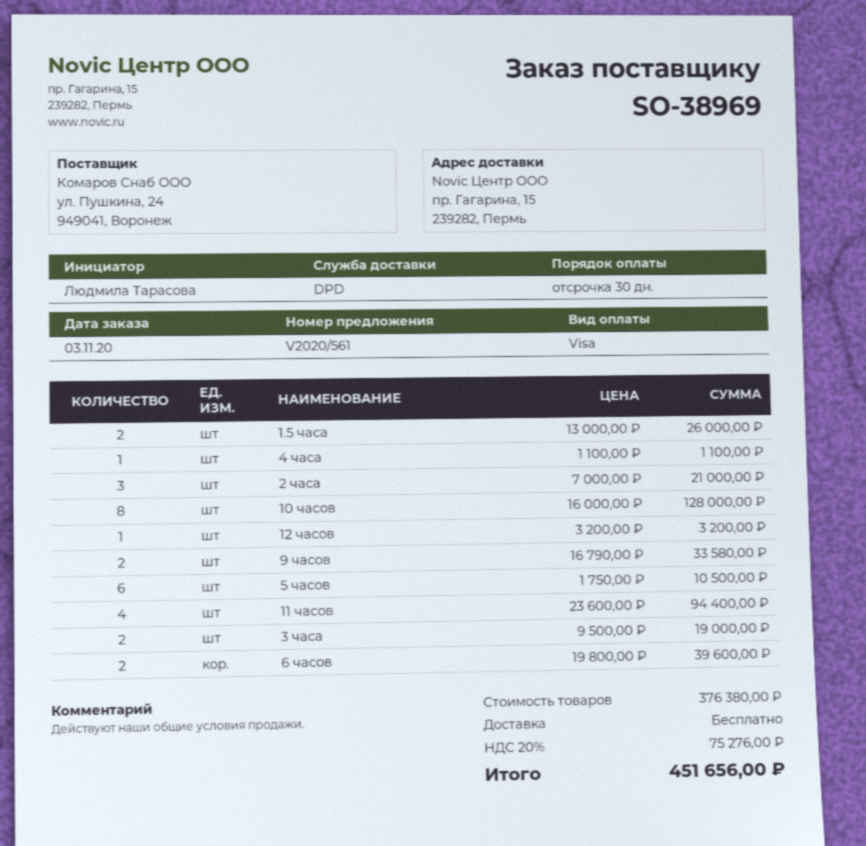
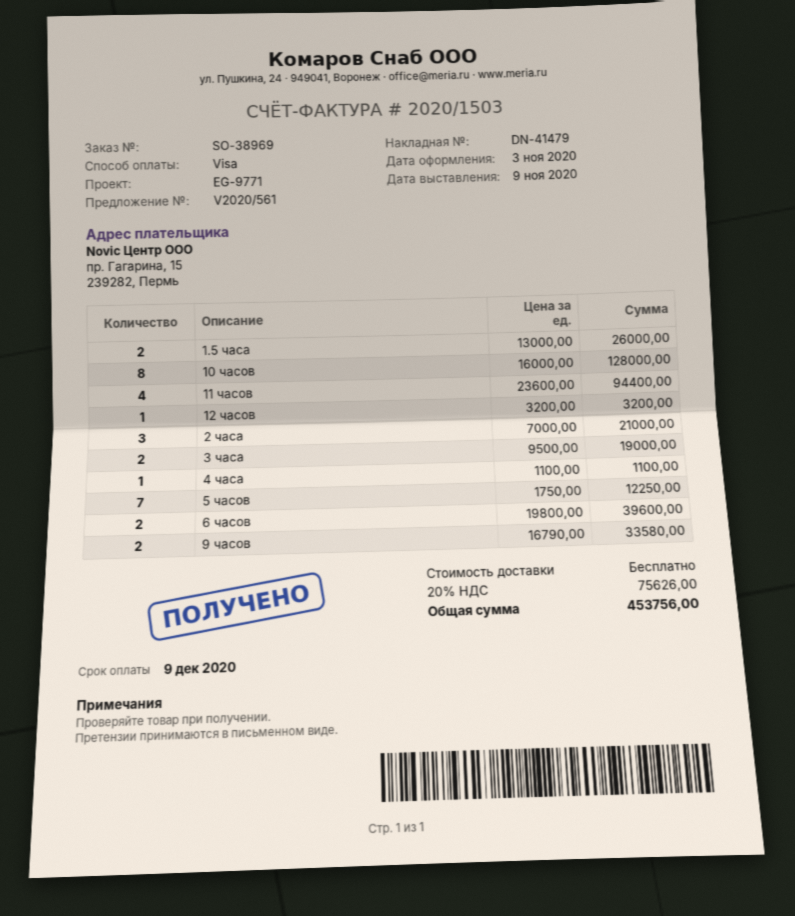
5 часов: 6 x 1750.00 = 10500.00 -> 7 x 1750.00 = 12250.00
tax: 20% = 75276.00 -> 20% = 75626.00
total: 451656.00 -> 453756.00

